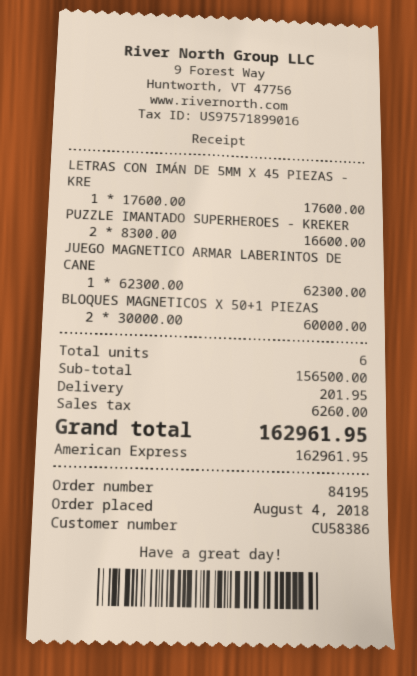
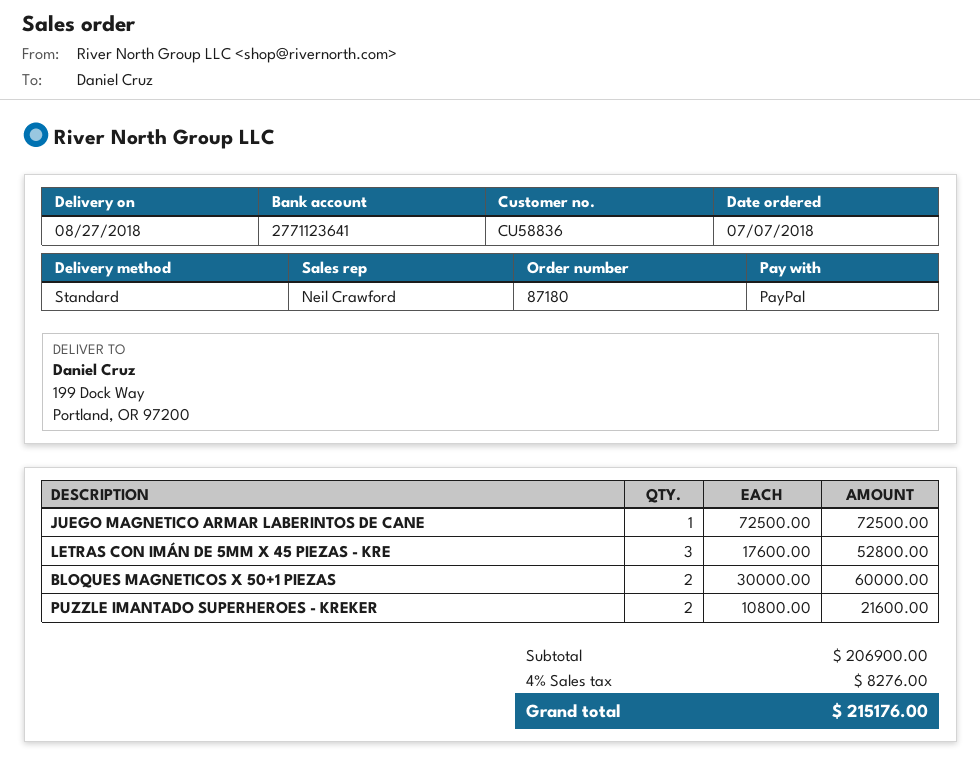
order number: 84195 -> 87180
order date: 2018-08-04 -> 2018-07-07
customer number: CU58386 -> CU58836
payment method: American Express -> PayPal
LETRAS CON IMÁN DE 5MM X 45 PIEZAS - KRE: 1 x 17600.00 = 17600.00 -> 3 x 17600.00 = 52800.00
PUZZLE IMANTADO SUPERHEROES - KREKER: 2 x 8300.00 = 16600.00 -> 2 x 10800.00 = 21600.00
JUEGO MAGNETICO ARMAR LABERINTOS DE CANE: 1 x 62300.00 = 62300.00 -> 1 x 72500.00 = 72500.00
subtotal: 156500.00 -> 206900.00
shipping: 201.95 -> none
tax: 6260.00 -> 8276.00
total: 162961.95 -> 215176.00

